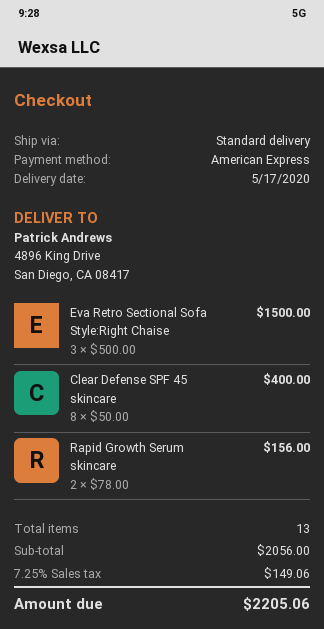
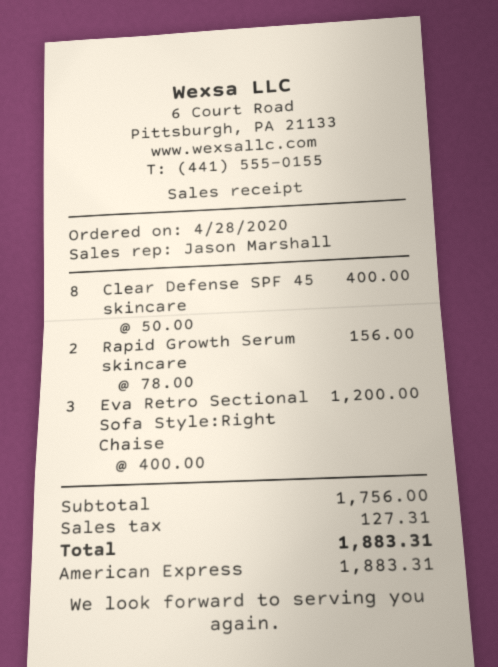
Eva Retro Sectional Sofa Style:Right Chaise: 3 x 500.00 = 1500.00 -> 3 x 400.00 = 1200.00
subtotal: 2056.00 -> 1756.00
tax: 149.06 -> 127.31
total: 2205.06 -> 1883.31

